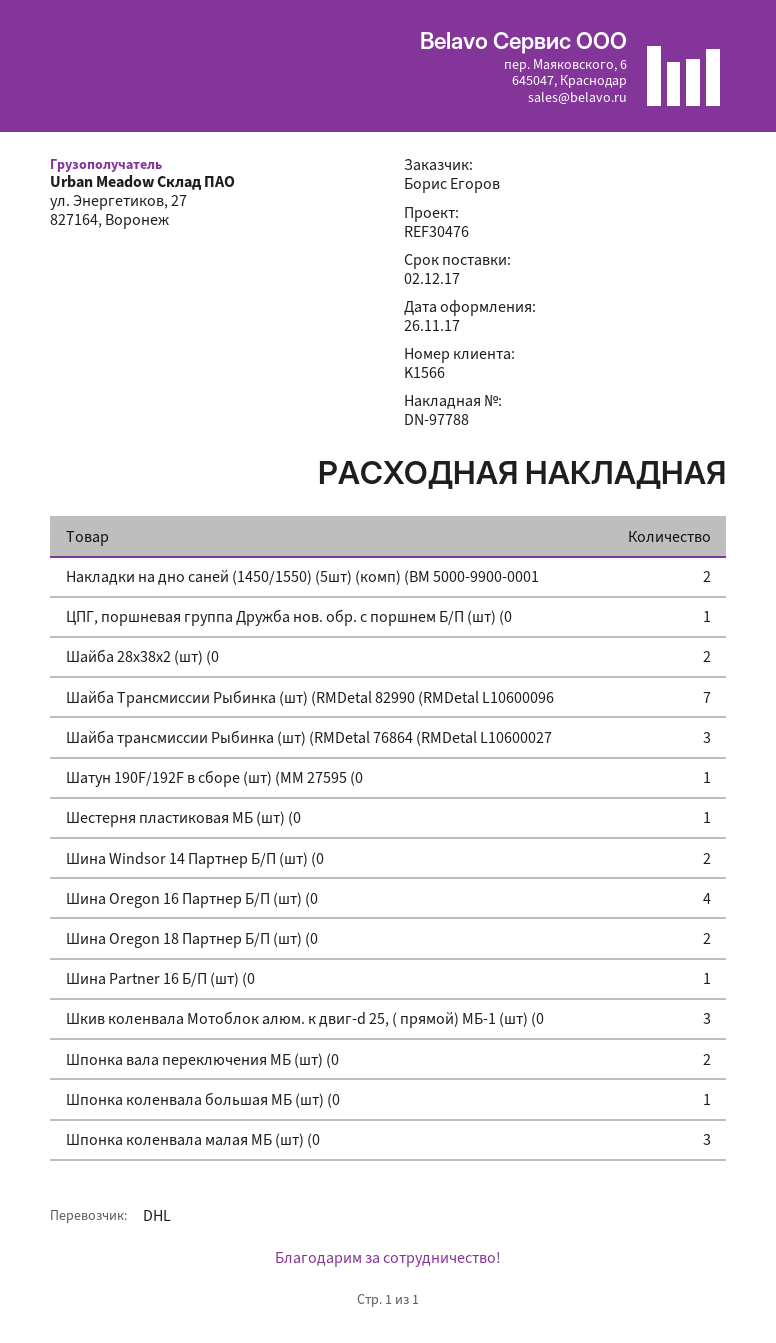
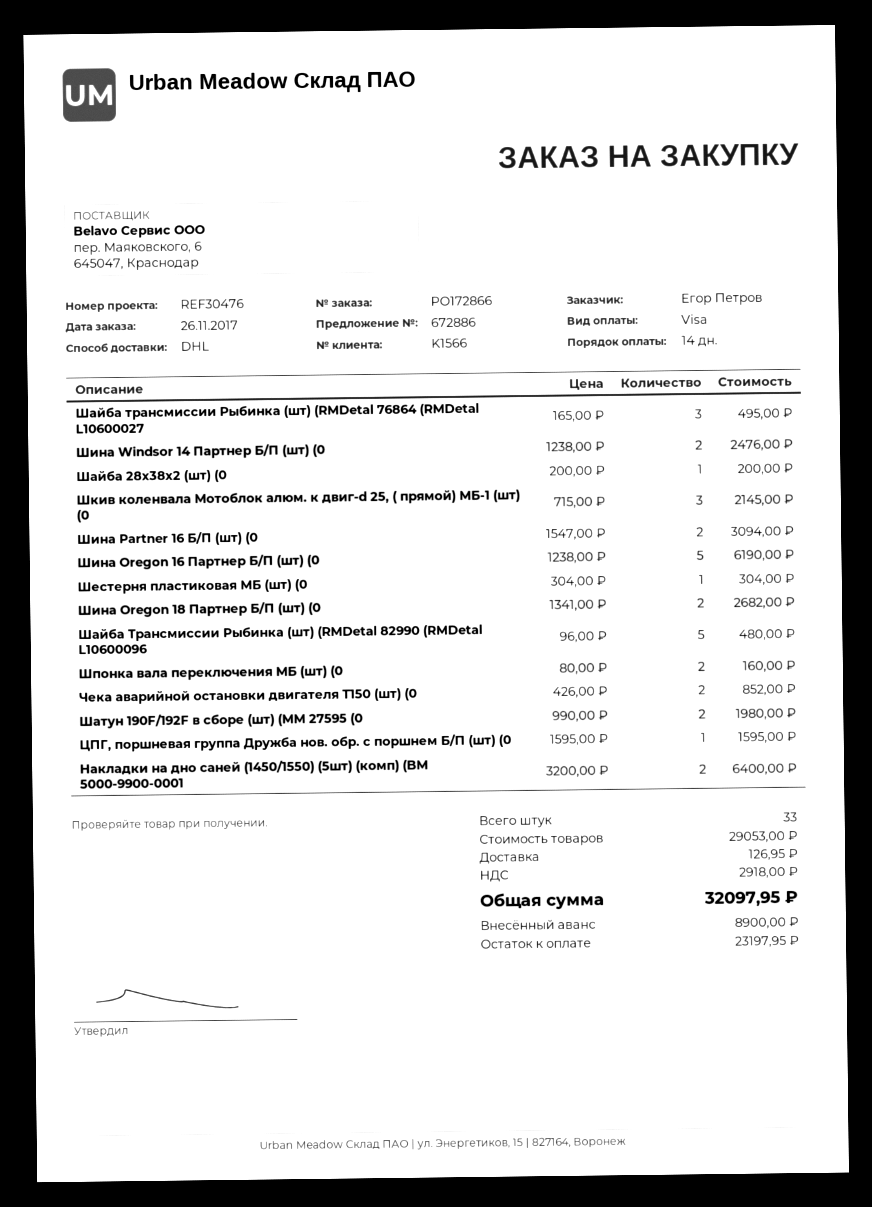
ordered by: Борис Егоров -> Егор Петров
Шайба 28х38х2 (шт) (0: 2 -> 1
Шайба Трансмиссии Рыбинка (шт) (RMDetal 82990 (RMDetal L10600096: 7 -> 5
Шатун 190F/192F в сборе (шт) (MM 27595 (0: 1 -> 2
Шина Оregon 16 Партнер Б/П (шт) (0: 4 -> 5
Шина Раrtner 16 Б/П (шт) (0: 1 -> 2
Шпонка коленвала большая МБ (шт) (0: 1 -> none
Шпонка коленвала малая МБ (шт) (0: 3 -> none
Чека аварийной остановки двигателя T150 (шт) (0: none -> 2

